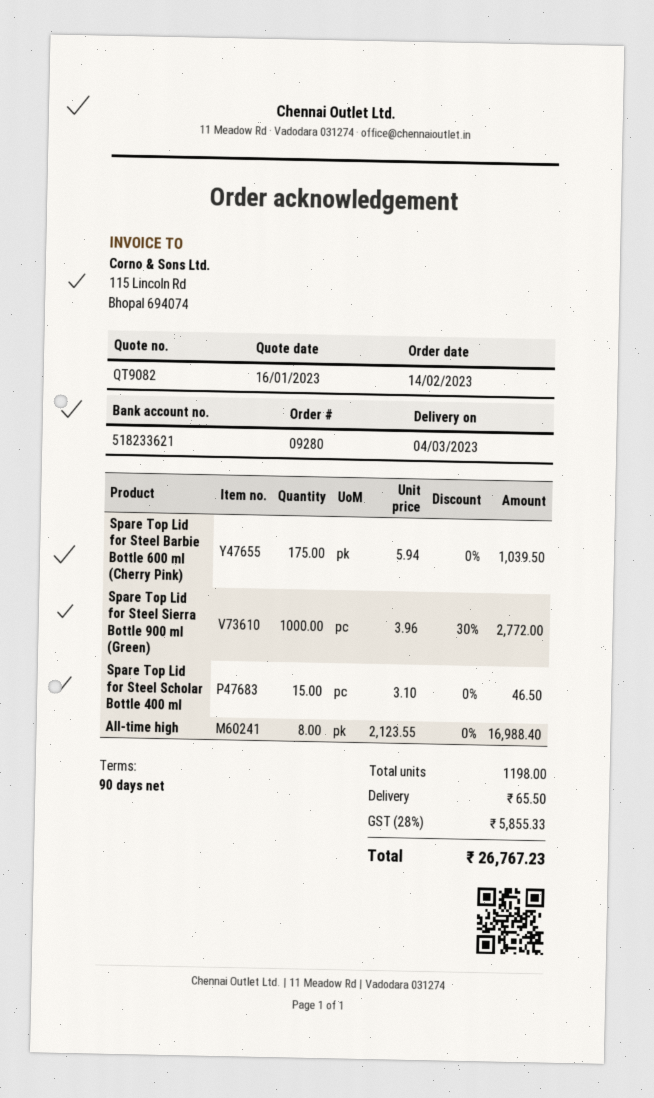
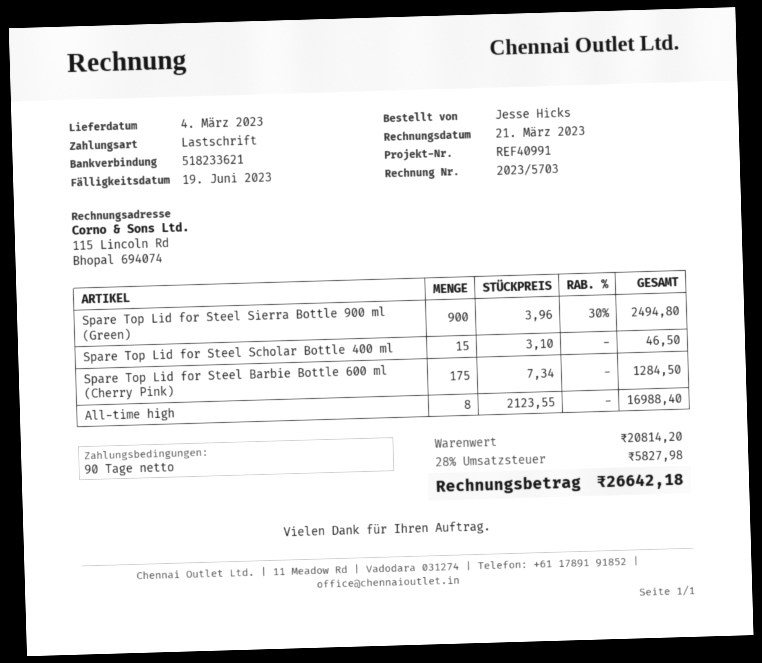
Spare Top Lid for Steel Barbie Bottle 600 ml (Cherry Pink): 175 x 5.94 = 1039.50 -> 175 x 7.34 = 1284.50
Spare Top Lid for Steel Sierra Bottle 900 ml (Green): 1000 x 3.96 - 30% = 2772.00 -> 900 x 3.96 - 30% = 2494.80
shipping: 65.50 -> none
tax: 28% = 5855.33 -> 28% = 5827.98
total: 26767.23 -> 26642.18

